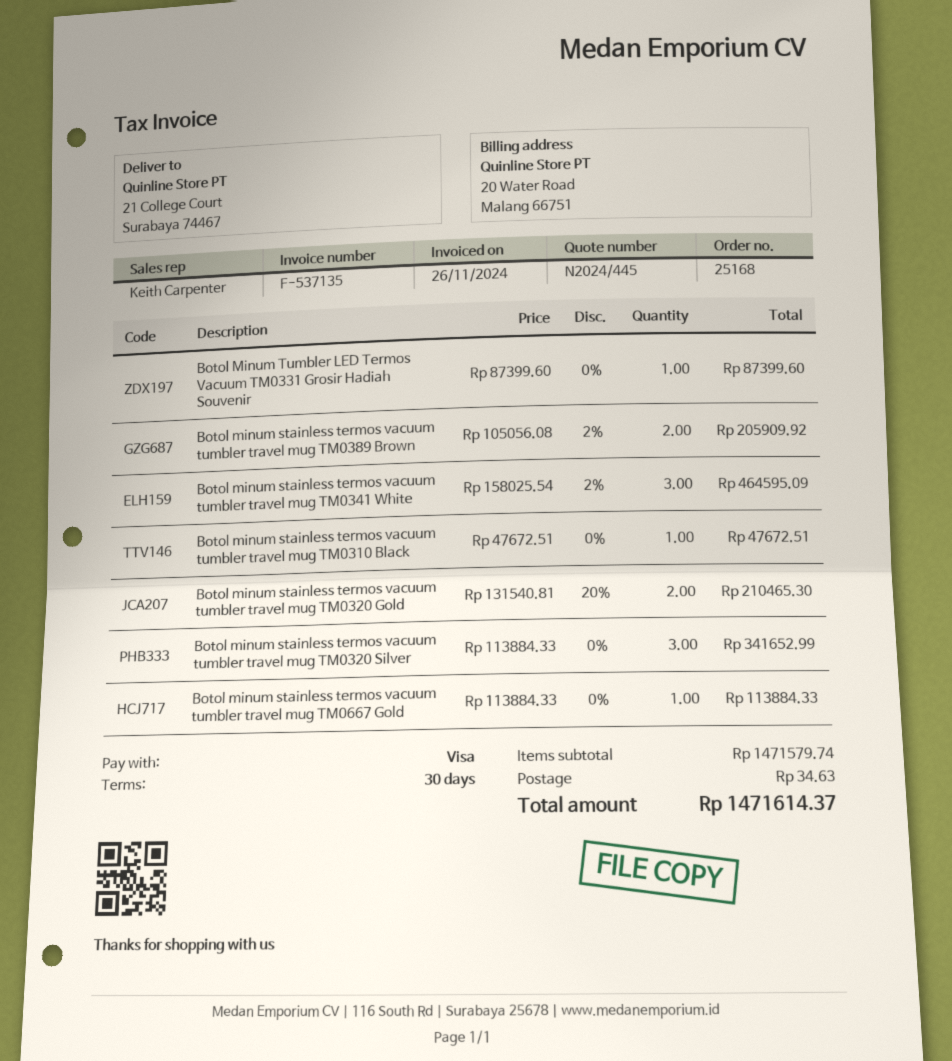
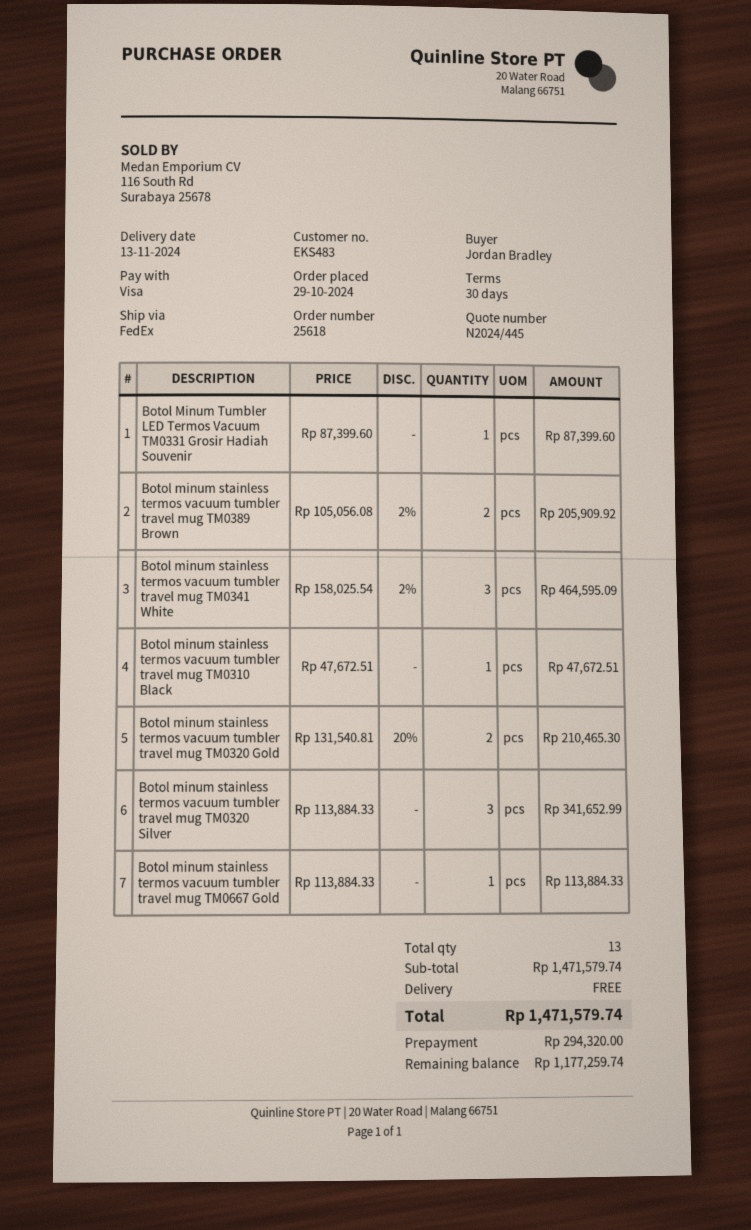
order number: 25168 -> 25618
shipping: 34.63 -> 0.00
total: 1471614.37 -> 1471579.74

